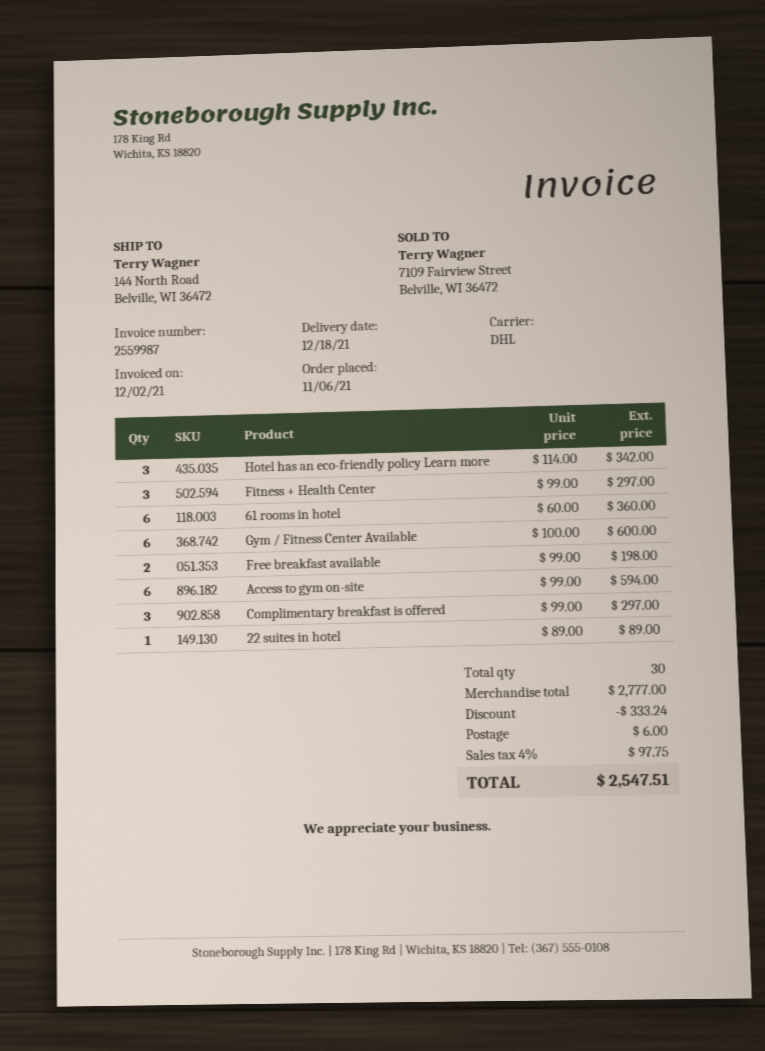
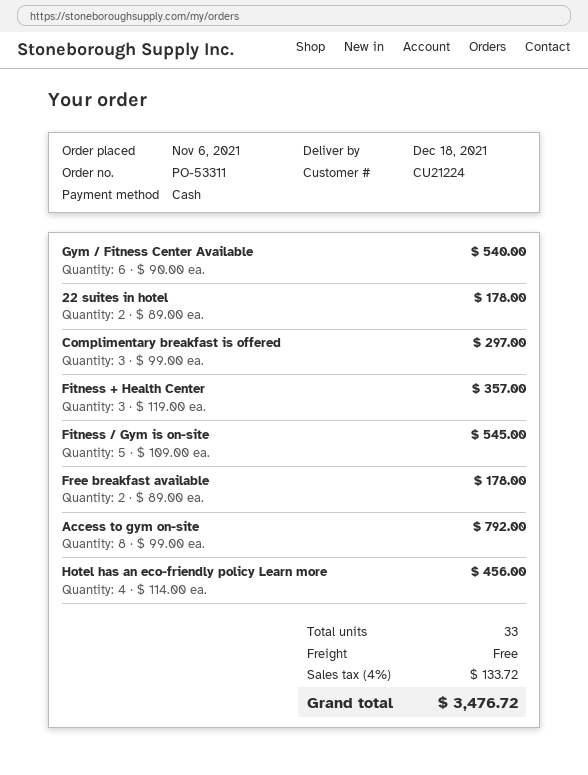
Hotel has an eco-friendly policy Learn more: 3 x 114.00 = 342.00 -> 4 x 114.00 = 456.00
Fitness + Health Center: 3 x 99.00 = 297.00 -> 3 x 119.00 = 357.00
61 rooms in hotel: 6 x 60.00 = 360.00 -> none
Gym / Fitness Center Available: 6 x 100.00 = 600.00 -> 6 x 90.00 = 540.00
Free breakfast available: 2 x 99.00 = 198.00 -> 2 x 89.00 = 178.00
Access to gym on-site: 6 x 99.00 = 594.00 -> 8 x 99.00 = 792.00
22 suites in hotel: 1 x 89.00 = 89.00 -> 2 x 89.00 = 178.00
Fitness / Gym is on-site: none -> 5 x 109.00 = 545.00
total quantity: 30 -> 33
discount: 333.24 -> none
shipping: 6.00 -> 0.00
tax: 4% = 97.75 -> 4% = 133.72
total: 2547.51 -> 3476.72

